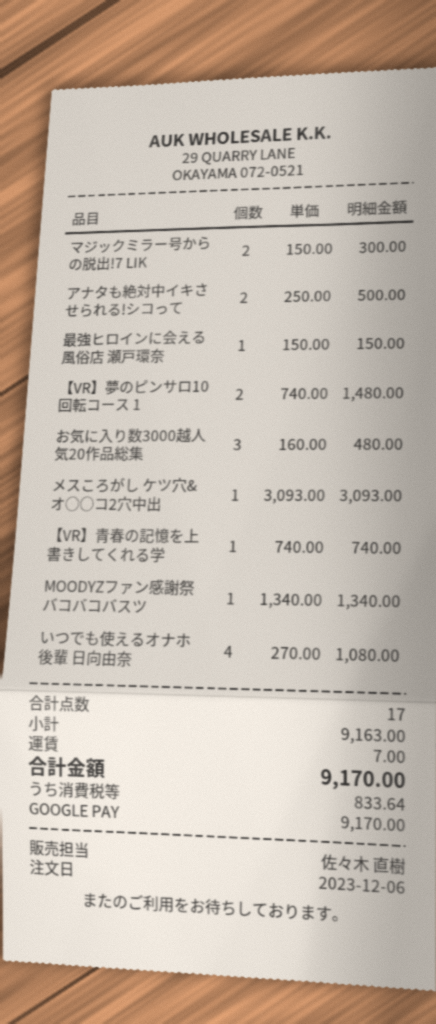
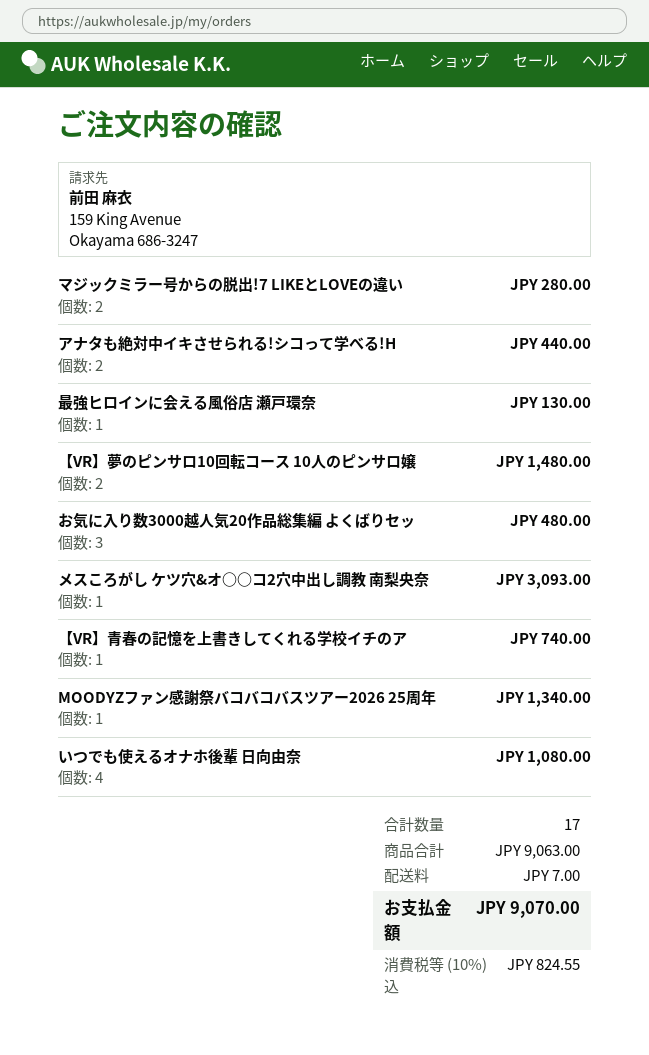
マジックミラー号からの脱出!7 LIK: 2 for 300.00 -> 2 for 280.00
アナタも絶対中イキさせられる!シコって: 2 for 500.00 -> 2 for 440.00
最強ヒロインに会える風俗店 瀬戸環奈: 1 for 150.00 -> 1 for 130.00
subtotal: 9163.00 -> 9063.00
tax: 833.64 -> 824.55
total: 9170.00 -> 9070.00

